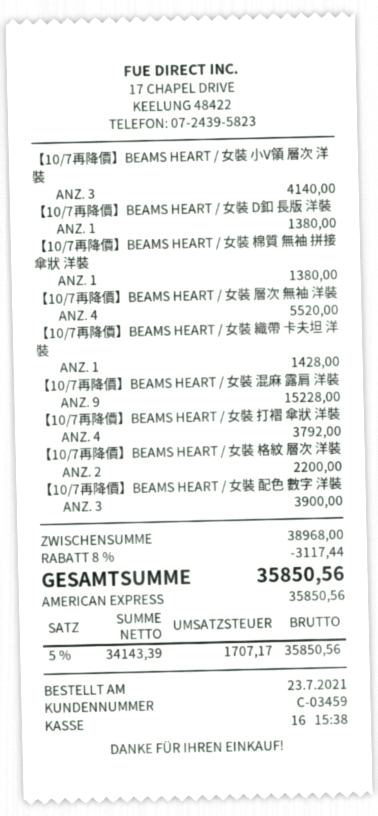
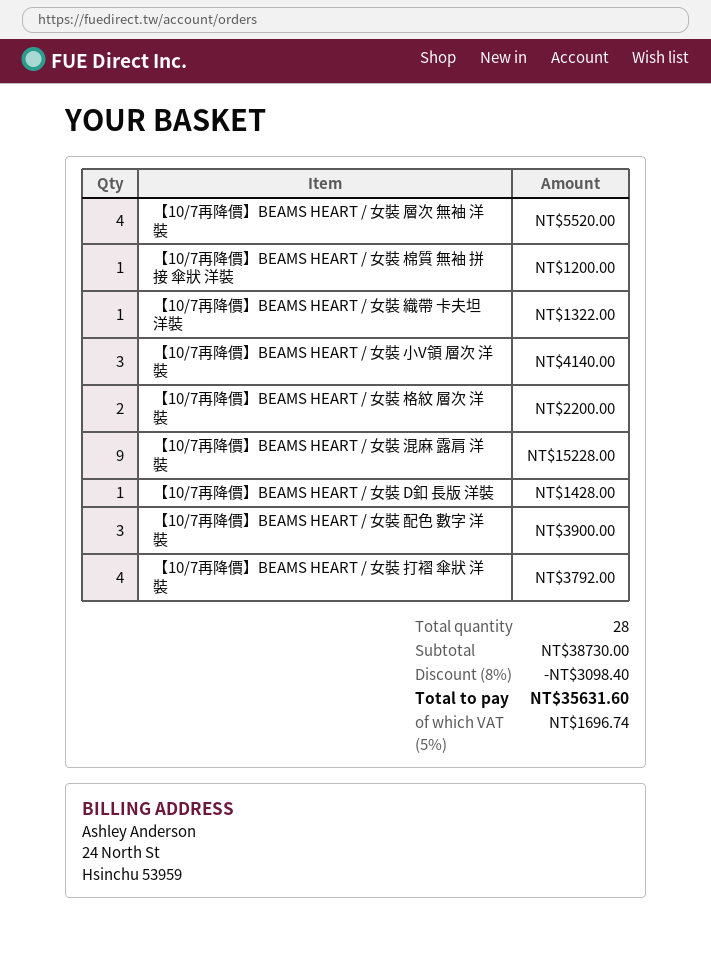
【10/7再降價】BEAMS HEART / 女裝 D釦 長版 洋裝: 1 for 1380.00 -> 1 for 1428.00
【10/7再降價】BEAMS HEART / 女裝 棉質 無袖 拼接 傘狀 洋裝: 1 for 1380.00 -> 1 for 1200.00
【10/7再降價】BEAMS HEART / 女裝 織帶 卡夫坦 洋裝: 1 for 1428.00 -> 1 for 1322.00
subtotal: 38968.00 -> 38730.00
discount: 8% = 3117.44 -> 8% = 3098.40
tax: 5% = 1707.17 -> 5% = 1696.74
total: 35850.56 -> 35631.60

